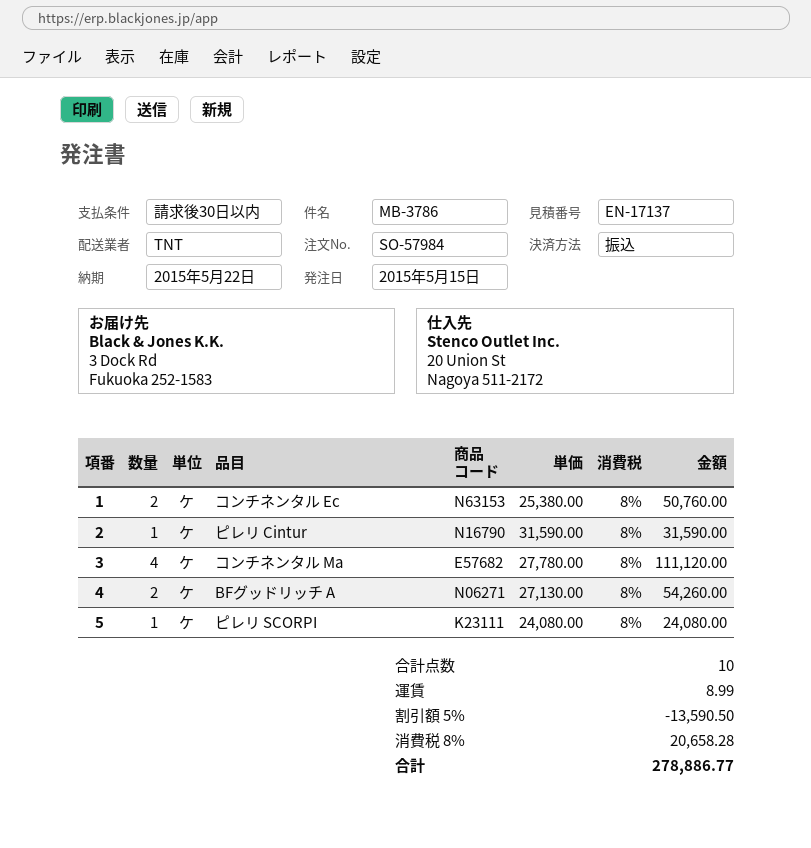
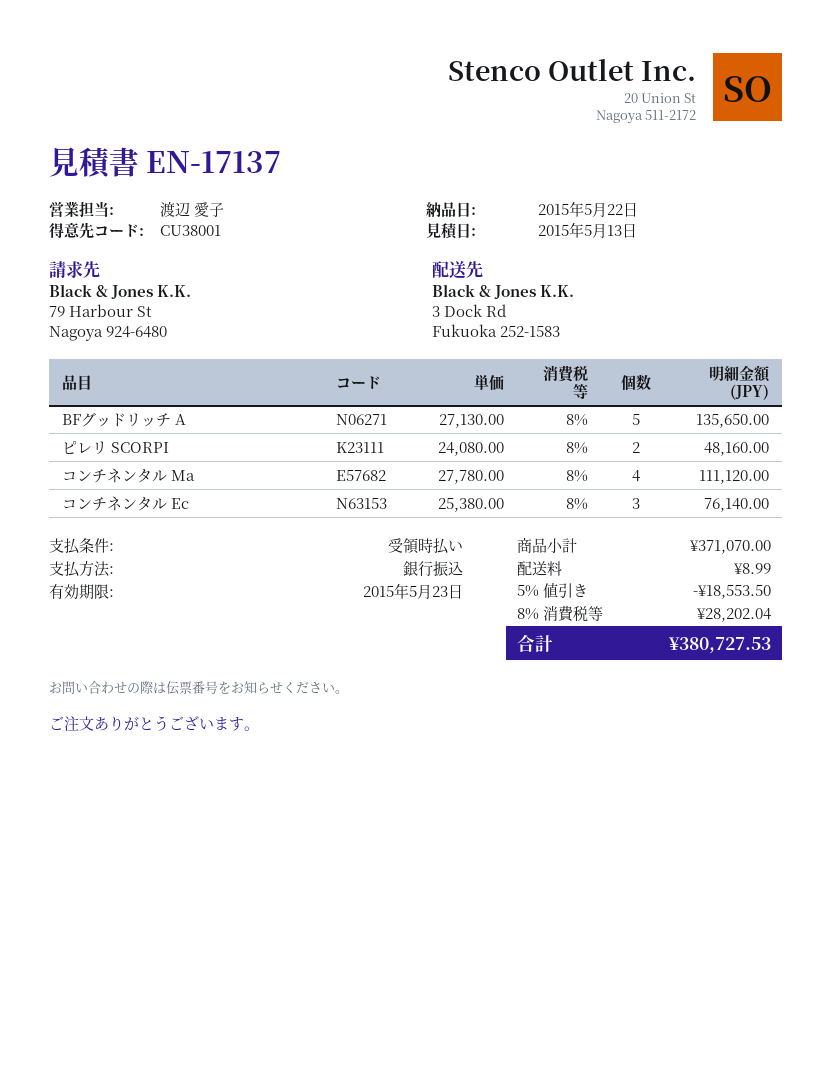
payment terms: 30 days -> on receipt
コンチネンタル Ec: 2 x 25380.00 = 50760.00 -> 3 x 25380.00 = 76140.00
ピレリ Cintur: 1 x 31590.00 = 31590.00 -> none
BFグッドリッチ A: 2 x 27130.00 = 54260.00 -> 5 x 27130.00 = 135650.00
ピレリ SCORPI: 1 x 24080.00 = 24080.00 -> 2 x 24080.00 = 48160.00
discount: 5% = 13590.50 -> 5% = 18553.50
tax: 8% = 20658.28 -> 8% = 28202.04
total: 278886.77 -> 380727.53

